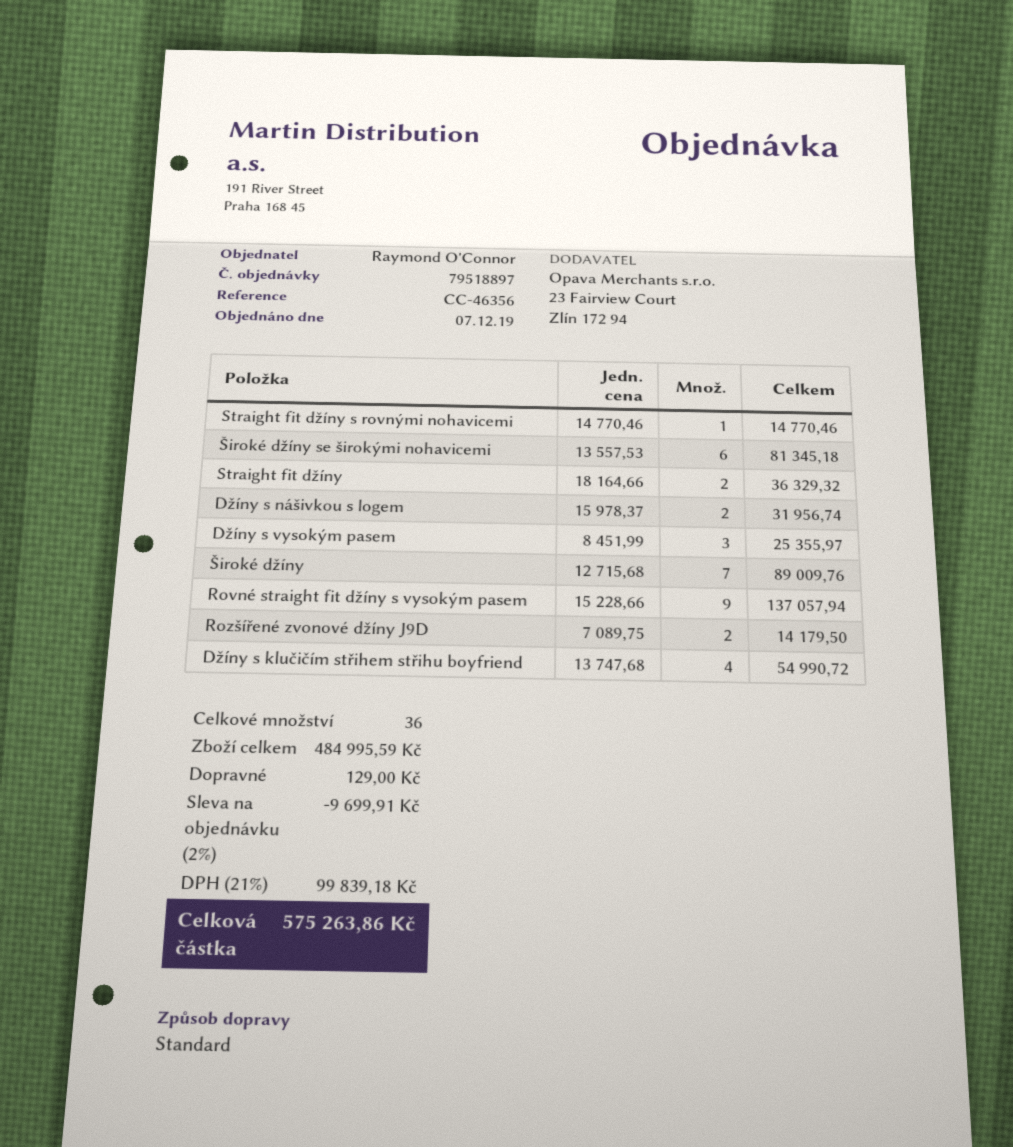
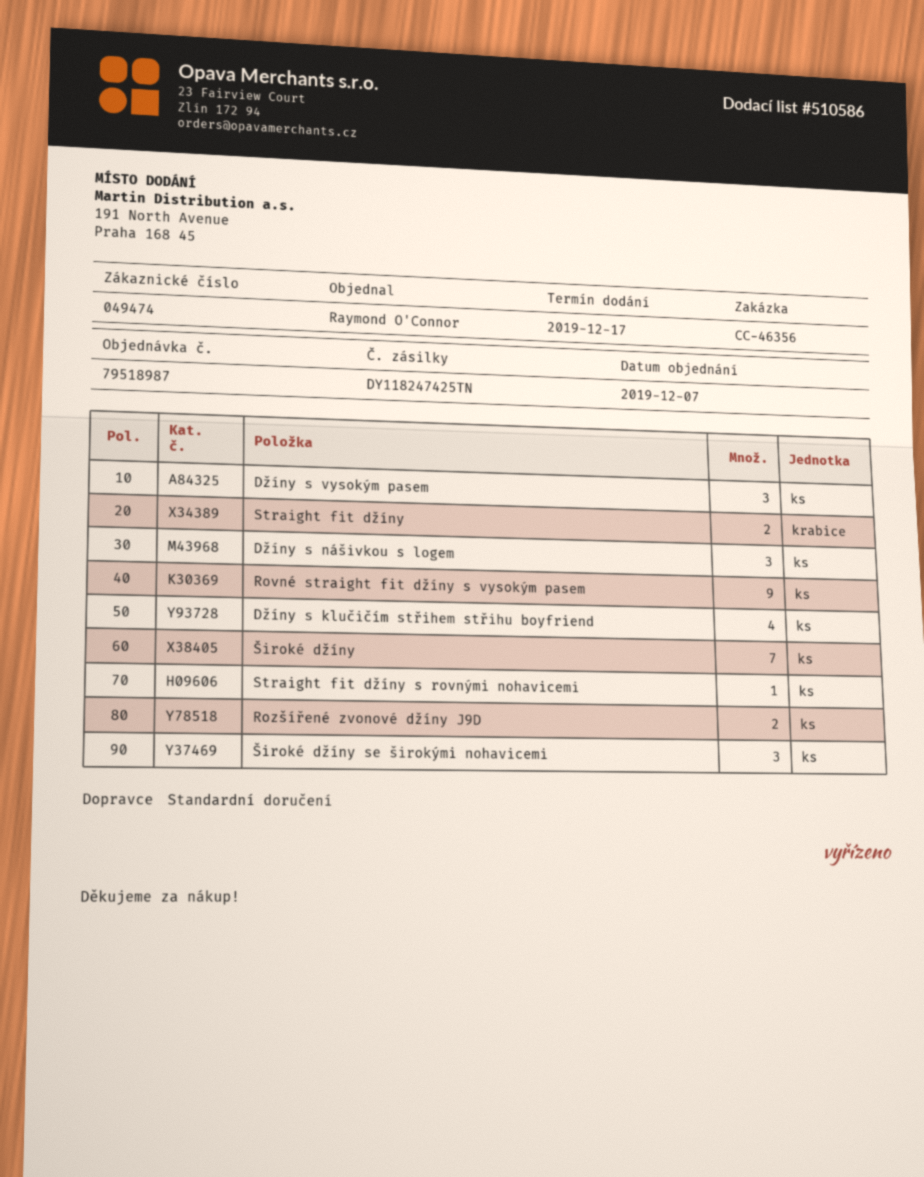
order number: 79518897 -> 79518987
Široké džíny se širokými nohavicemi: 6 -> 3
Džíny s nášivkou s logem: 2 -> 3

